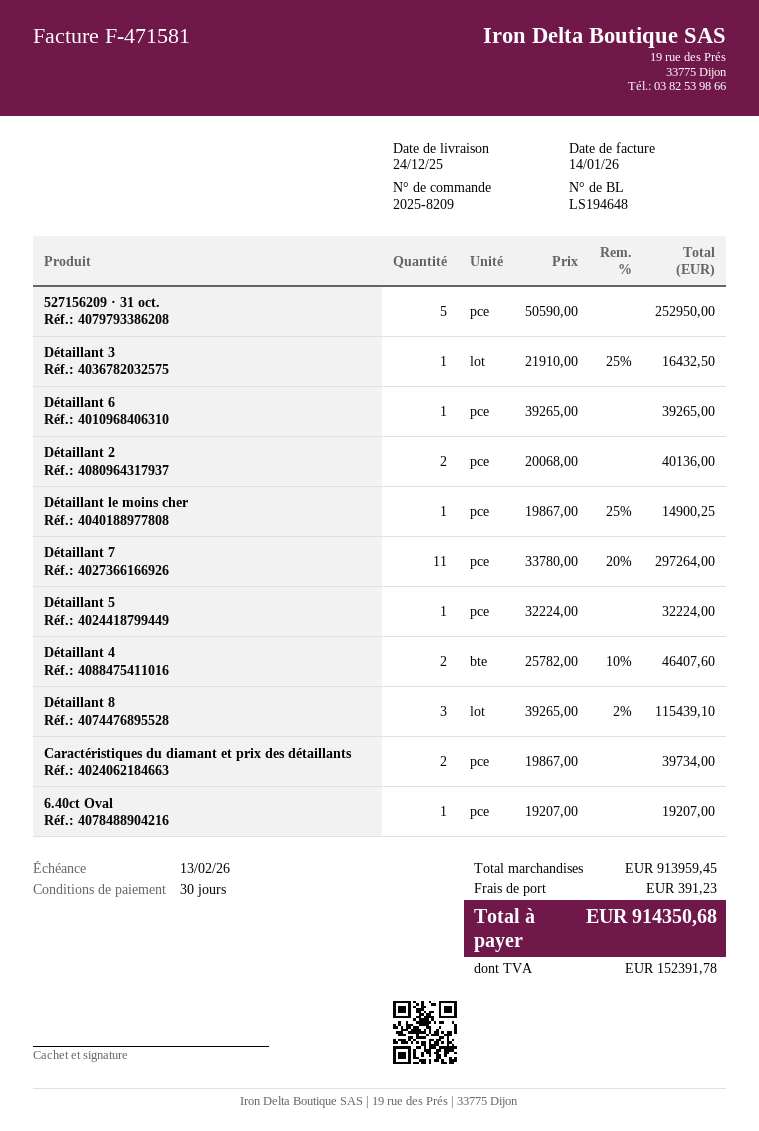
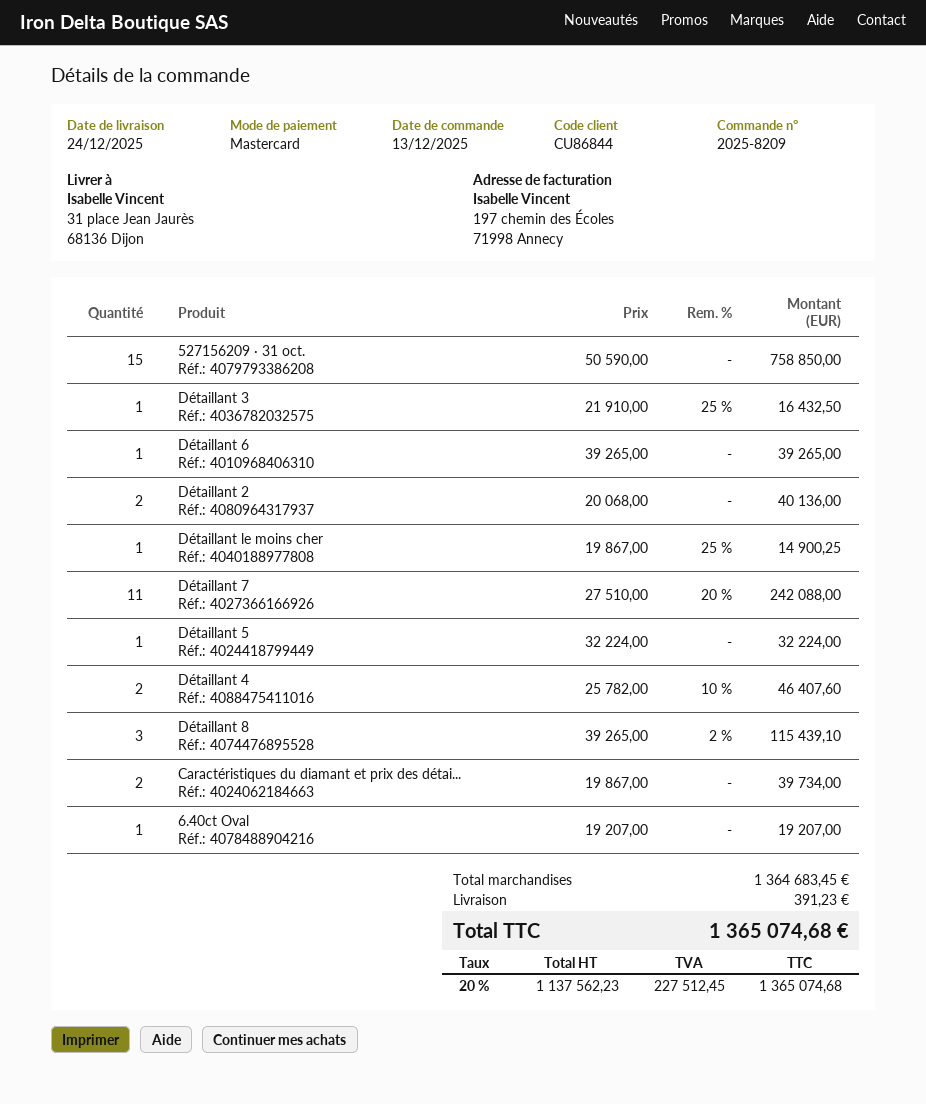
527156209 · 31 oct.: 5 x 50590.00 = 252950.00 -> 15 x 50590.00 = 758850.00
Détaillant 7: 11 x 33780.00 - 20% = 297264.00 -> 11 x 27510.00 - 20% = 242088.00
subtotal: 913959.45 -> 1364683.45
tax: 152391.78 -> 227512.45
total: 914350.68 -> 1365074.68

